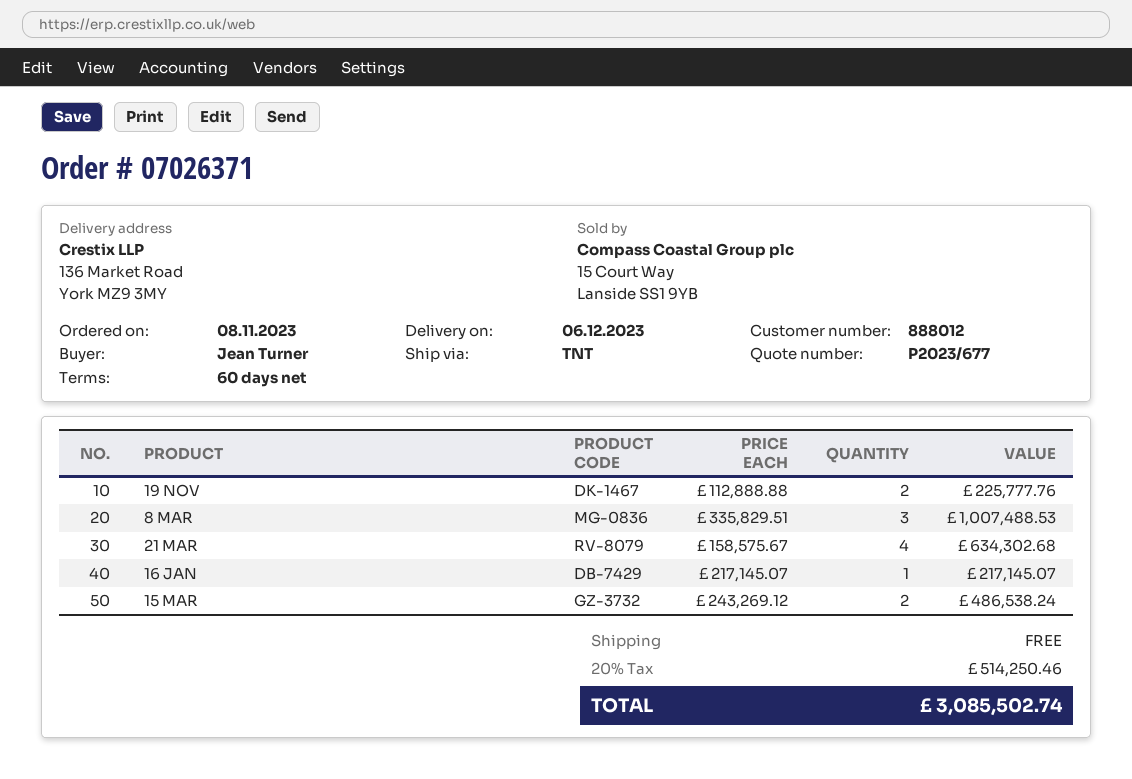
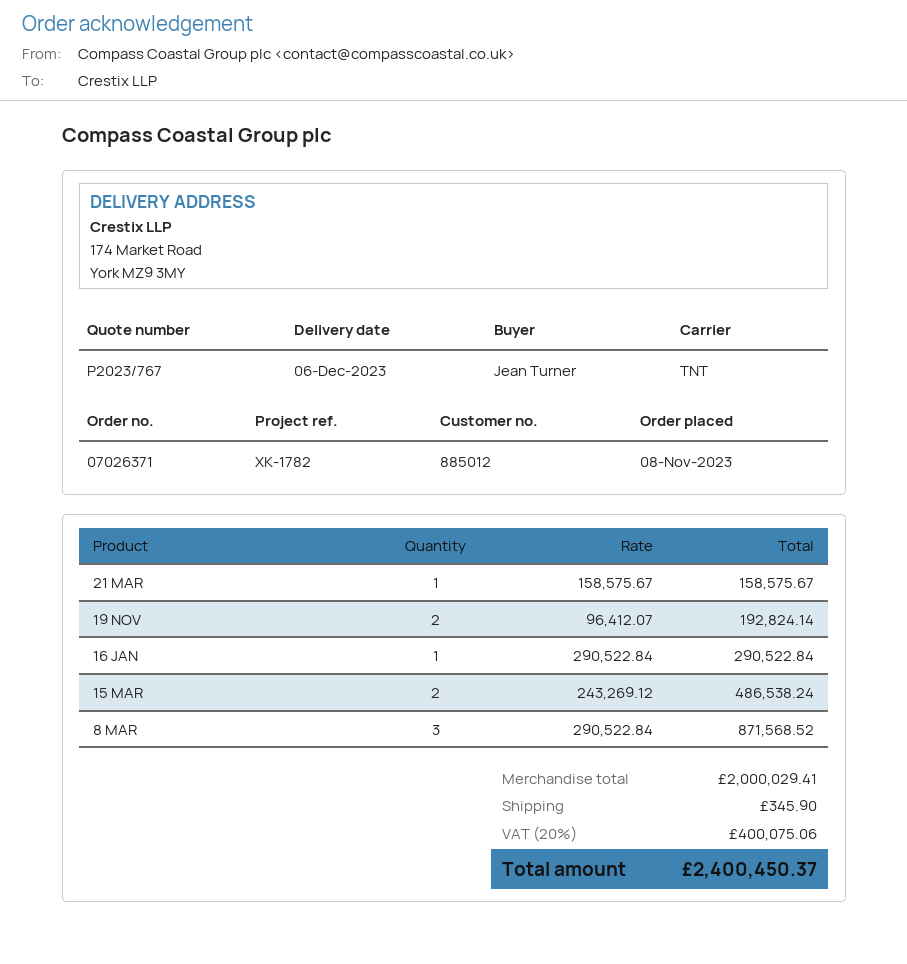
quote number: P2023/677 -> P2023/767
customer number: 888012 -> 885012
ship to: 136 Market Road, York MZ9 3MY -> 174 Market Road, York MZ9 3MY
19 NOV: 2 x 112888.88 = 225777.76 -> 2 x 96412.07 = 192824.14
8 MAR: 3 x 335829.51 = 1007488.53 -> 3 x 290522.84 = 871568.52
21 MAR: 4 x 158575.67 = 634302.68 -> 1 x 158575.67 = 158575.67
16 JAN: 1 x 217145.07 = 217145.07 -> 1 x 290522.84 = 290522.84
shipping: 0.00 -> 345.90
tax: 20% = 514250.46 -> 20% = 400075.06
total: 3085502.74 -> 2400450.37

